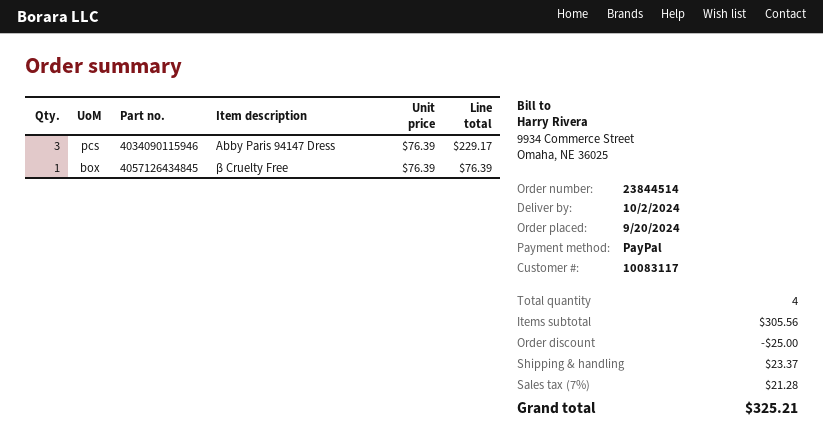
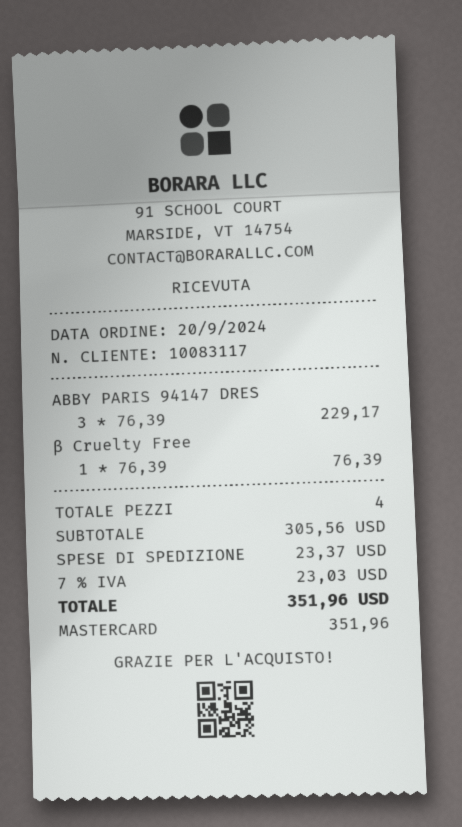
payment method: PayPal -> Mastercard
discount: 25.00 -> none
tax: 7% = 21.28 -> 7% = 23.03
total: 325.21 -> 351.96

